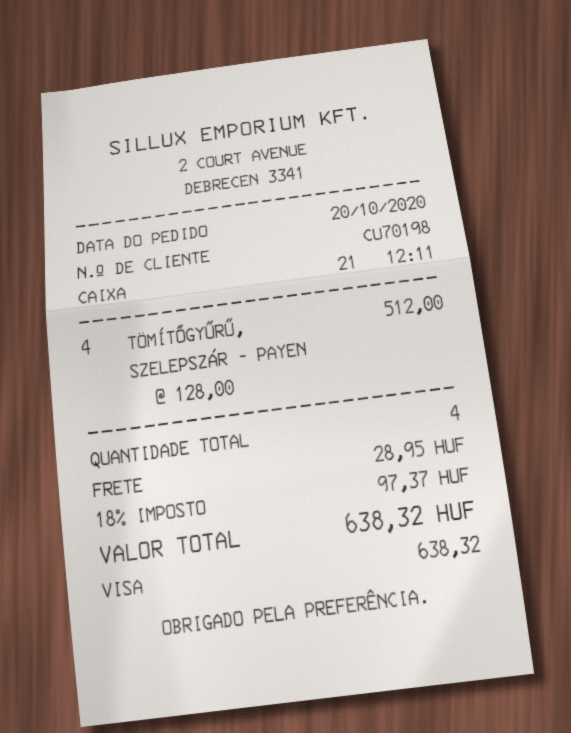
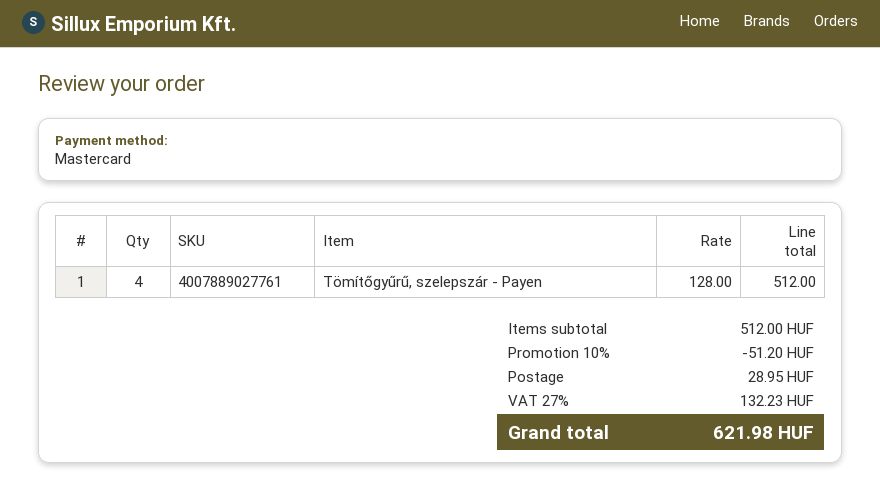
payment method: Visa -> Mastercard
discount: none -> 10% = 51.20
tax: 18% = 97.37 -> 27% = 132.23
total: 638.32 -> 621.98

